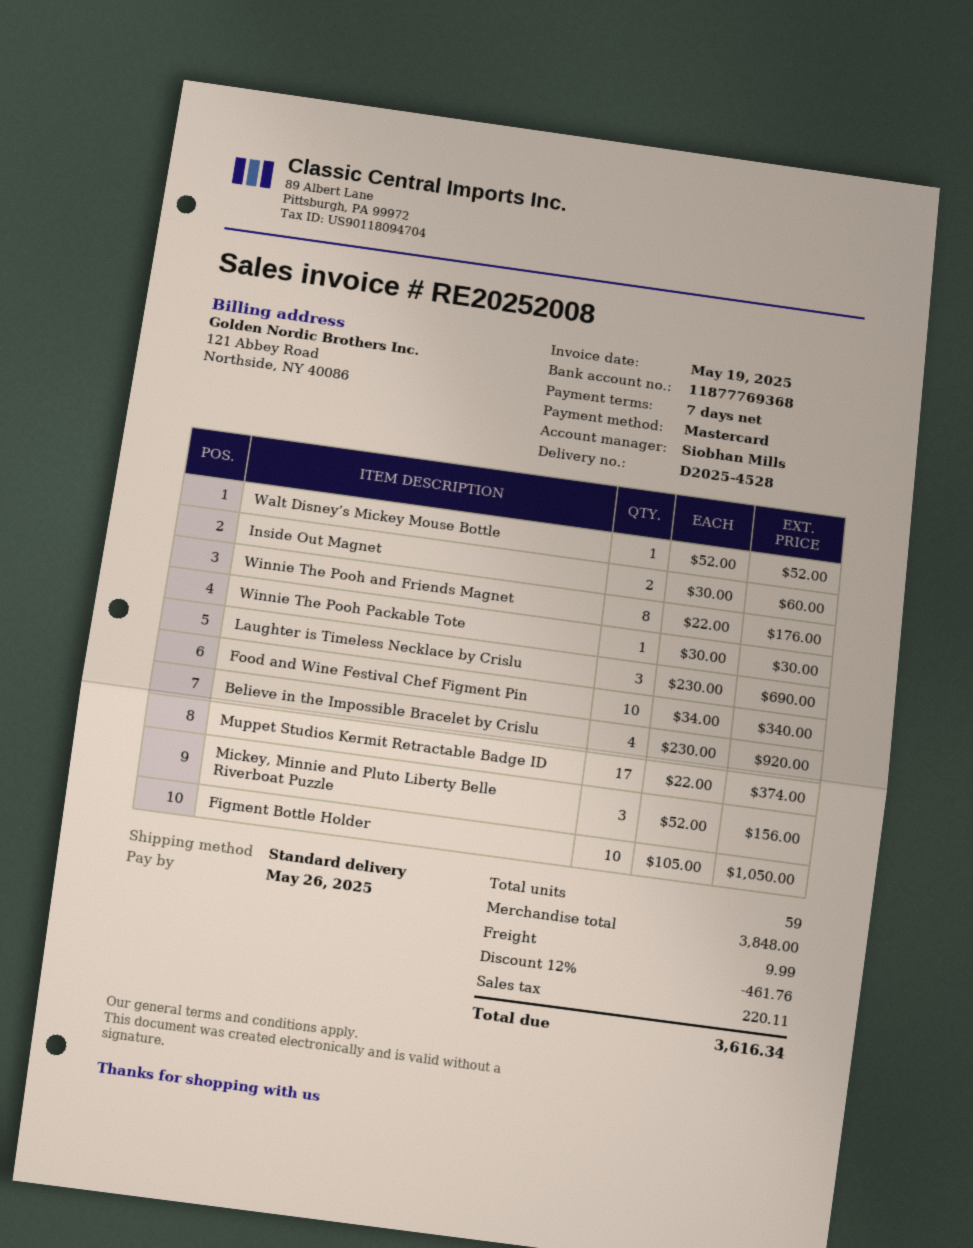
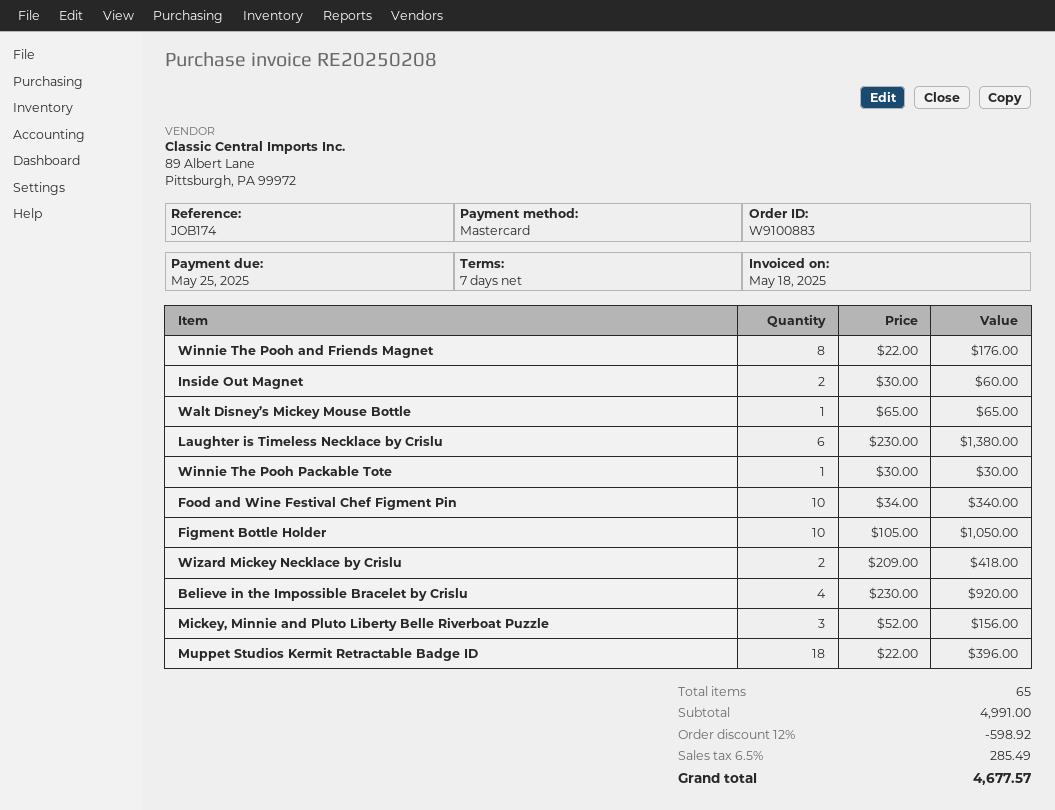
invoice number: RE20252008 -> RE20250208
invoice date: 2025-05-19 -> 2025-05-18
due date: 2025-05-26 -> 2025-05-25
Walt Disney’s Mickey Mouse Bottle: 1 x 52.00 = 52.00 -> 1 x 65.00 = 65.00
Laughter is Timeless Necklace by Crislu: 3 x 230.00 = 690.00 -> 6 x 230.00 = 1380.00
Muppet Studios Kermit Retractable Badge ID: 17 x 22.00 = 374.00 -> 18 x 22.00 = 396.00
Wizard Mickey Necklace by Crislu: none -> 2 x 209.00 = 418.00
total quantity: 59 -> 65
subtotal: 3848.00 -> 4991.00
discount: 12% = 461.76 -> 12% = 598.92
shipping: 9.99 -> none
tax: 220.11 -> 285.49
total: 3616.34 -> 4677.57

